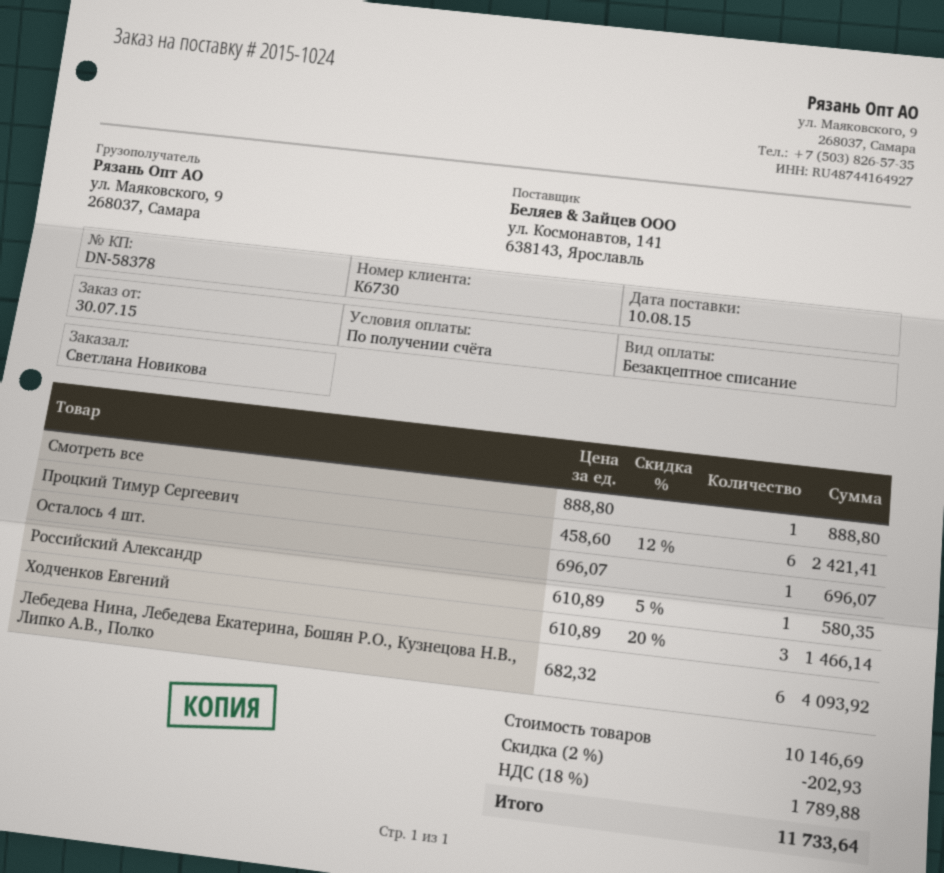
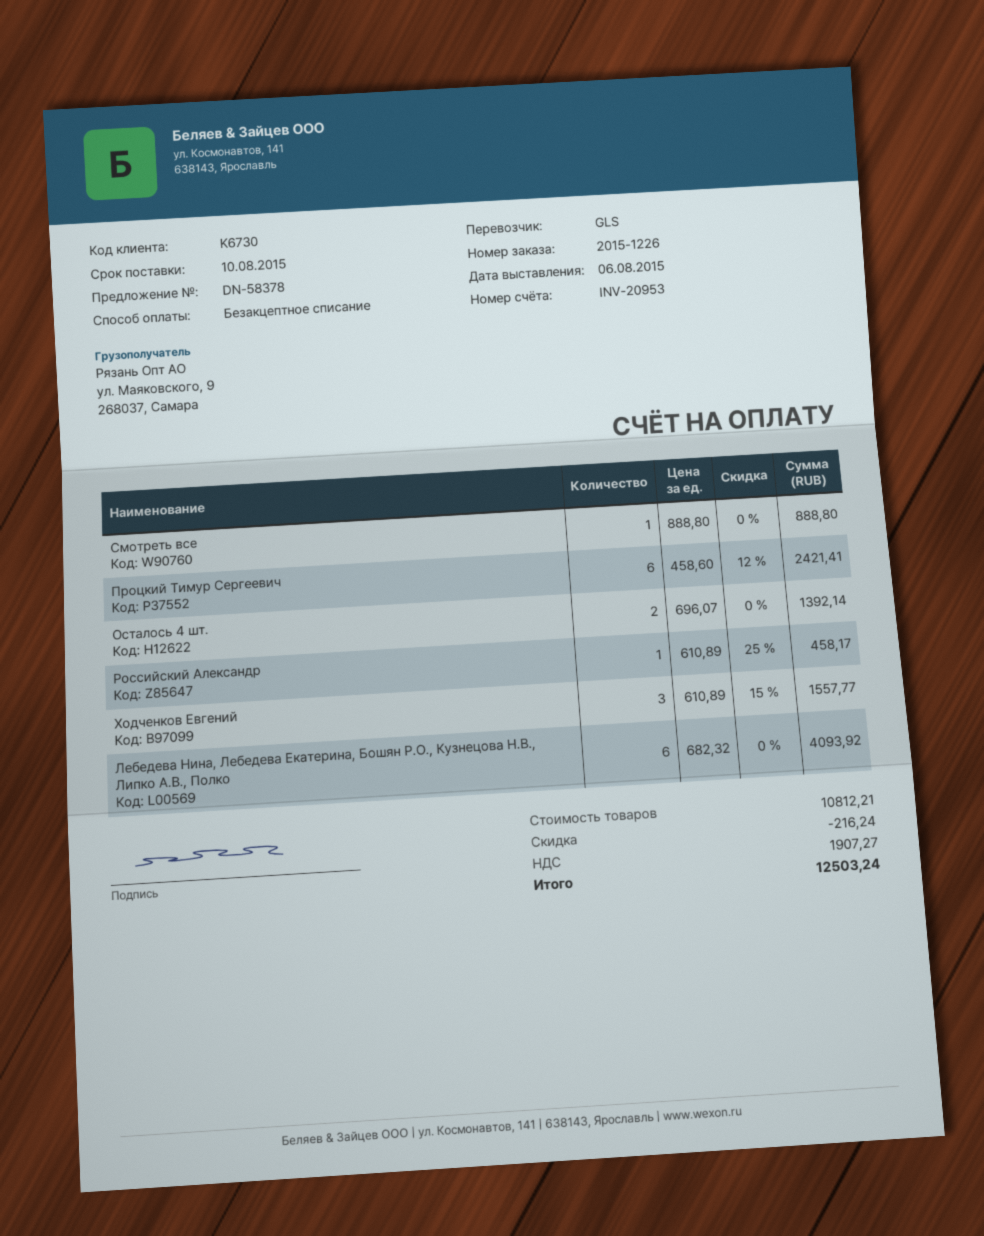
order number: 2015-1024 -> 2015-1226
Осталось 4 шт.: 1 x 696.07 = 696.07 -> 2 x 696.07 = 1392.14
Российский Александр: 1 x 610.89 - 5% = 580.35 -> 1 x 610.89 - 25% = 458.17
Ходченков Евгений: 3 x 610.89 - 20% = 1466.14 -> 3 x 610.89 - 15% = 1557.77
subtotal: 10146.69 -> 10812.21
discount: 202.93 -> 216.24
tax: 1789.88 -> 1907.27
total: 11733.64 -> 12503.24

